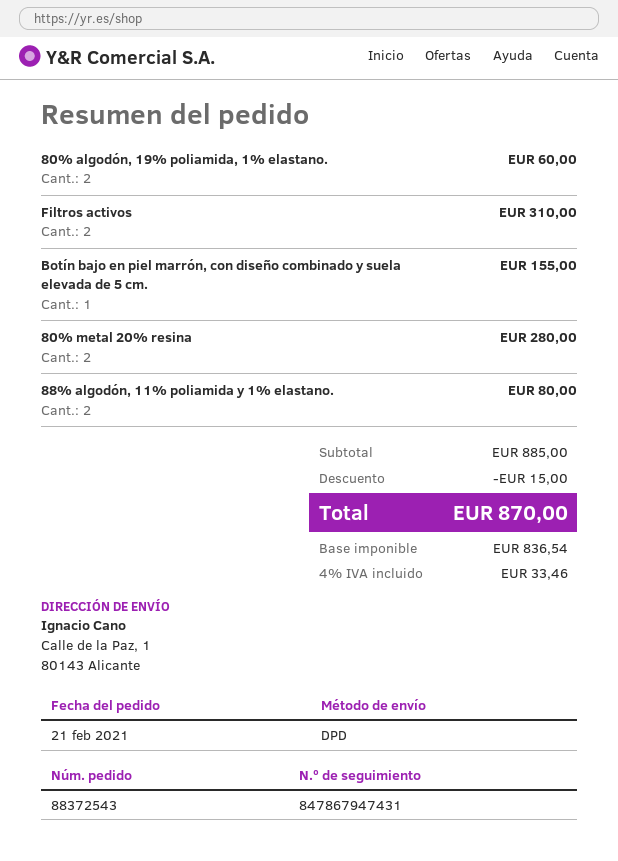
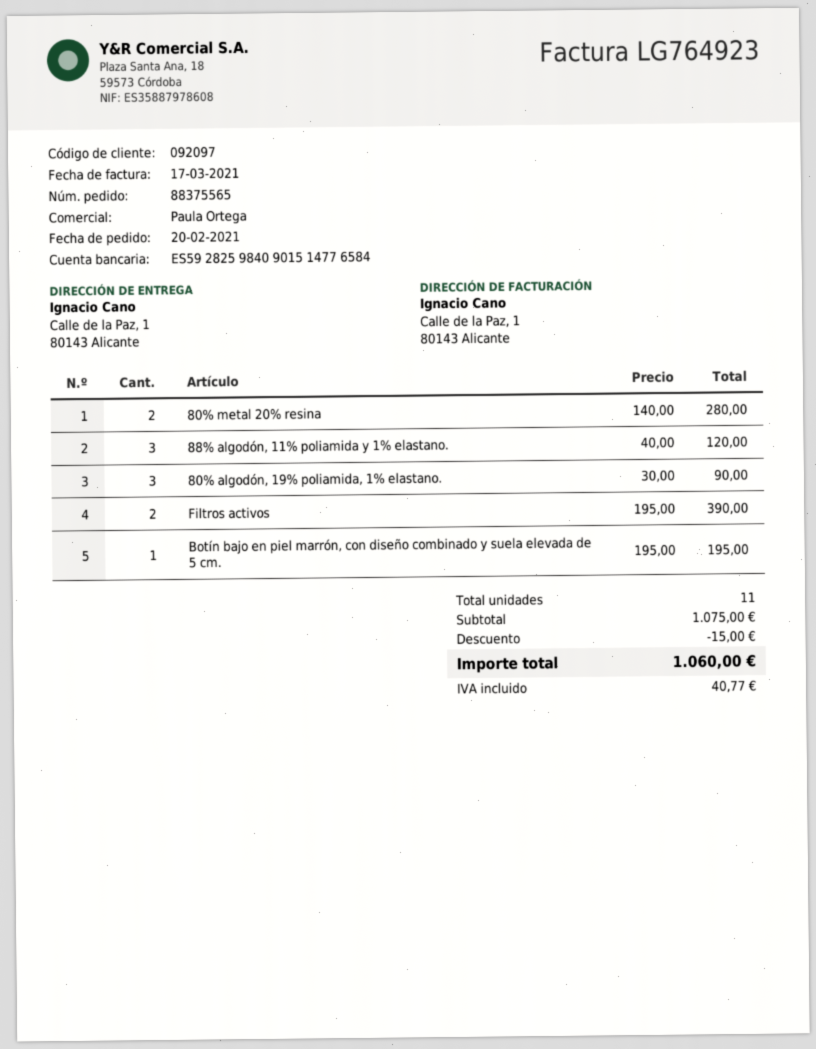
order number: 88372543 -> 88375565
order date: 2021-02-21 -> 2021-02-20
80% algodón, 19% poliamida, 1% elastano.: 2 for 60.00 -> 3 for 90.00
Filtros activos: 2 for 310.00 -> 2 for 390.00
Botín bajo en piel marrón, con diseño combinado y suela elevada de 5 cm.: 1 for 155.00 -> 1 for 195.00
88% algodón, 11% poliamida y 1% elastano.: 2 for 80.00 -> 3 for 120.00
subtotal: 885.00 -> 1075.00
tax: 33.46 -> 40.77
total: 870.00 -> 1060.00

